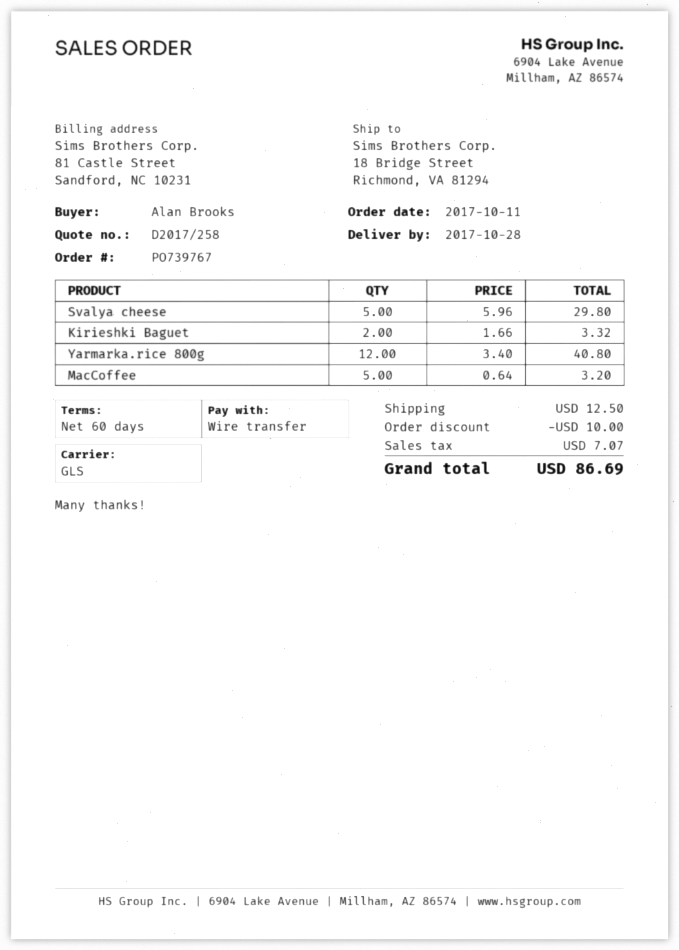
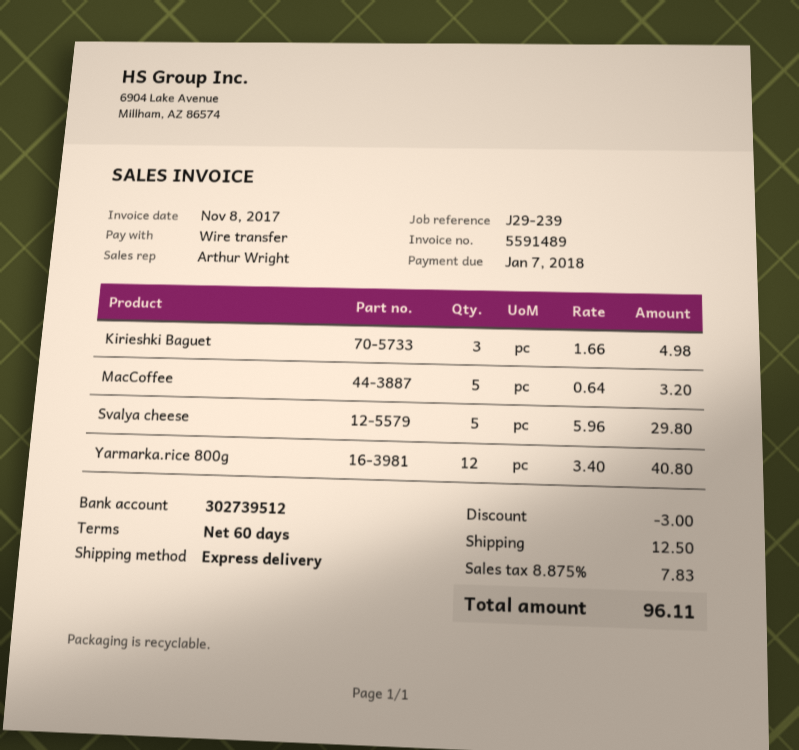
shipping method: GLS -> express
Kirieshki Baguet: 2 x 1.66 = 3.32 -> 3 x 1.66 = 4.98
discount: 10.00 -> 3.00
tax: 7.07 -> 7.83
total: 86.69 -> 96.11

